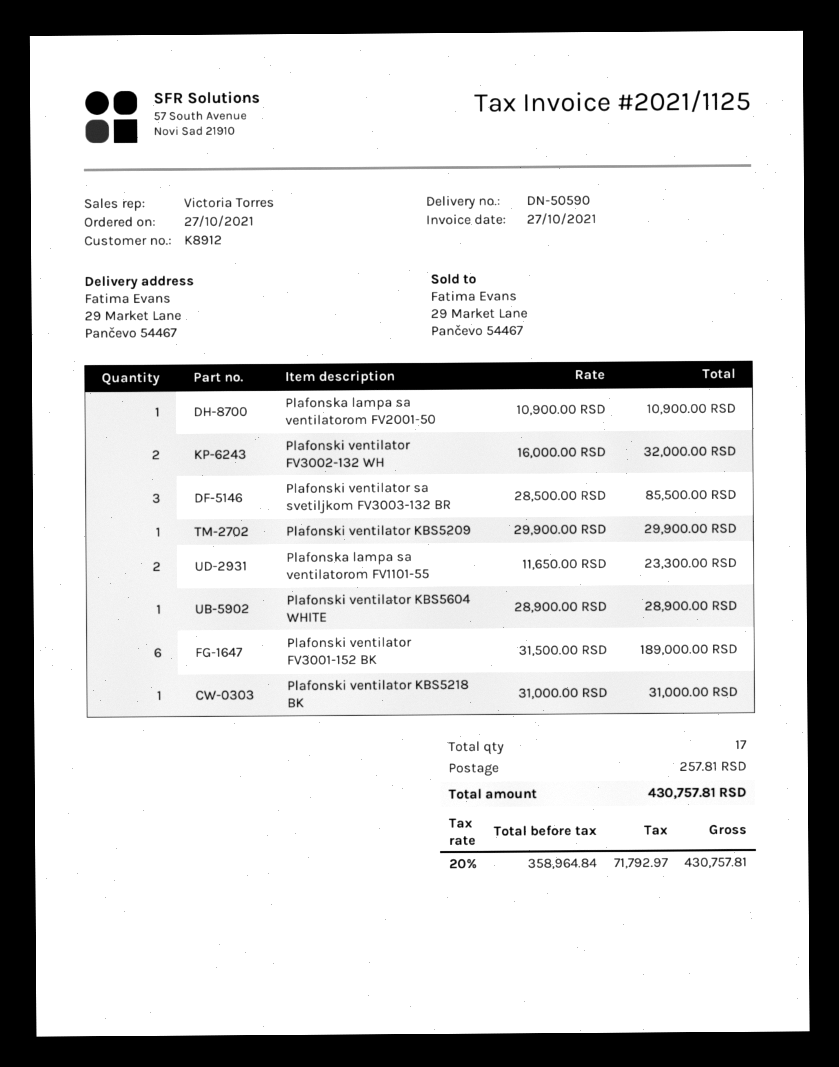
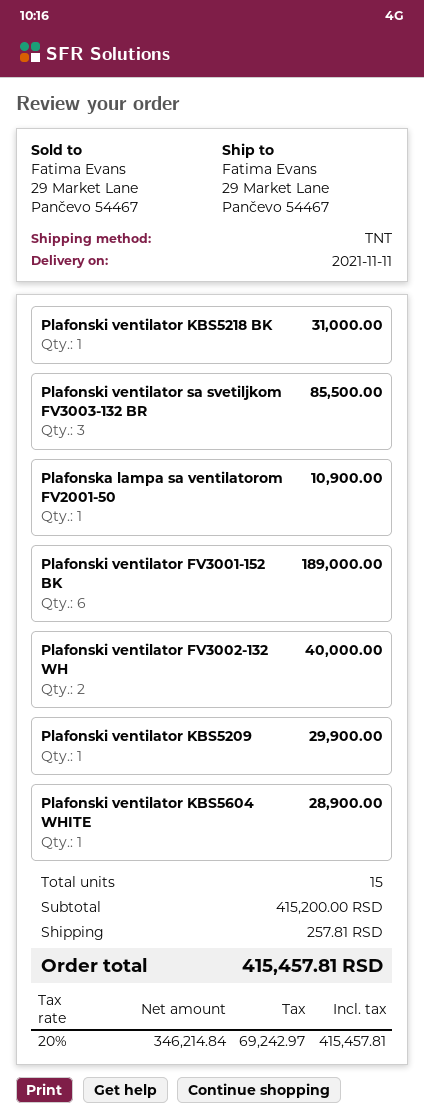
Plafonski ventilator FV3002-132 WH: 2 for 32000.00 -> 2 for 40000.00
Plafonska lampa sa ventilatorom FV1101-55: 2 for 23300.00 -> none
total quantity: 17 -> 15
net: 358964.84 -> 346214.84
tax: 20% = 71792.97 -> 20% = 69242.97
total: 430757.81 -> 415457.81

